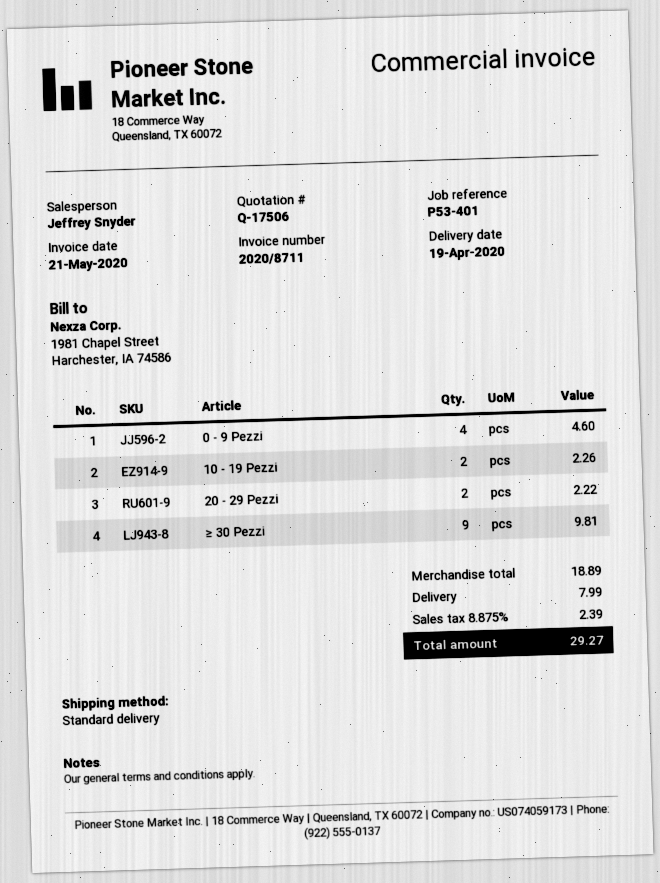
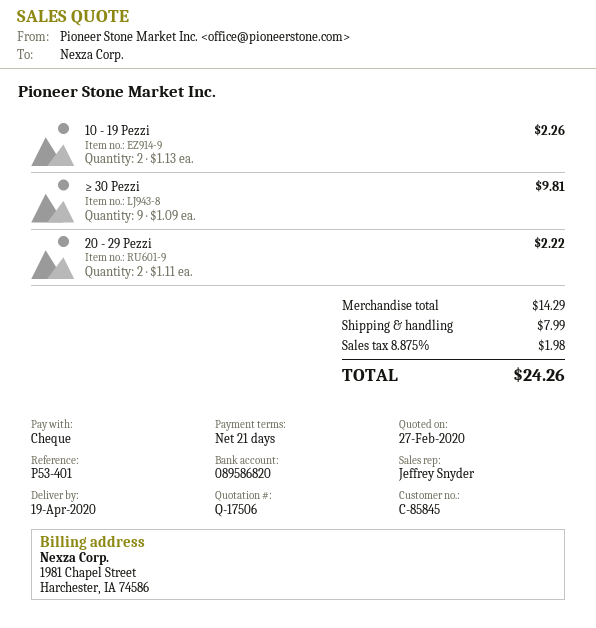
0 - 9 Pezzi: 4 for 4.60 -> none
subtotal: 18.89 -> 14.29
tax: 8.875% = 2.39 -> 8.875% = 1.98
total: 29.27 -> 24.26

